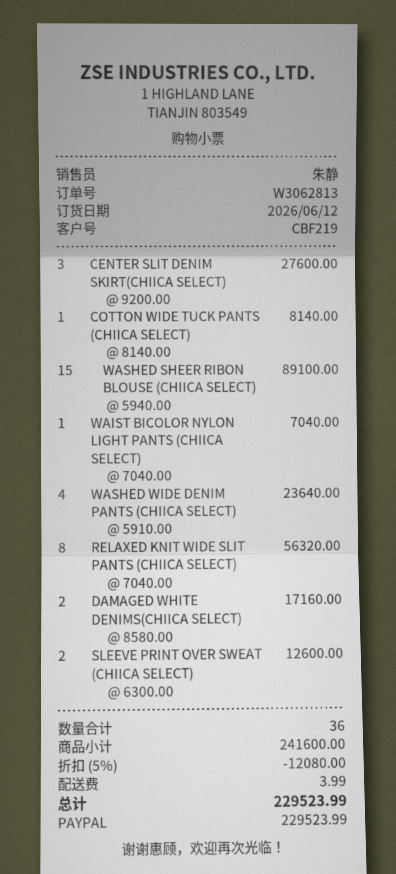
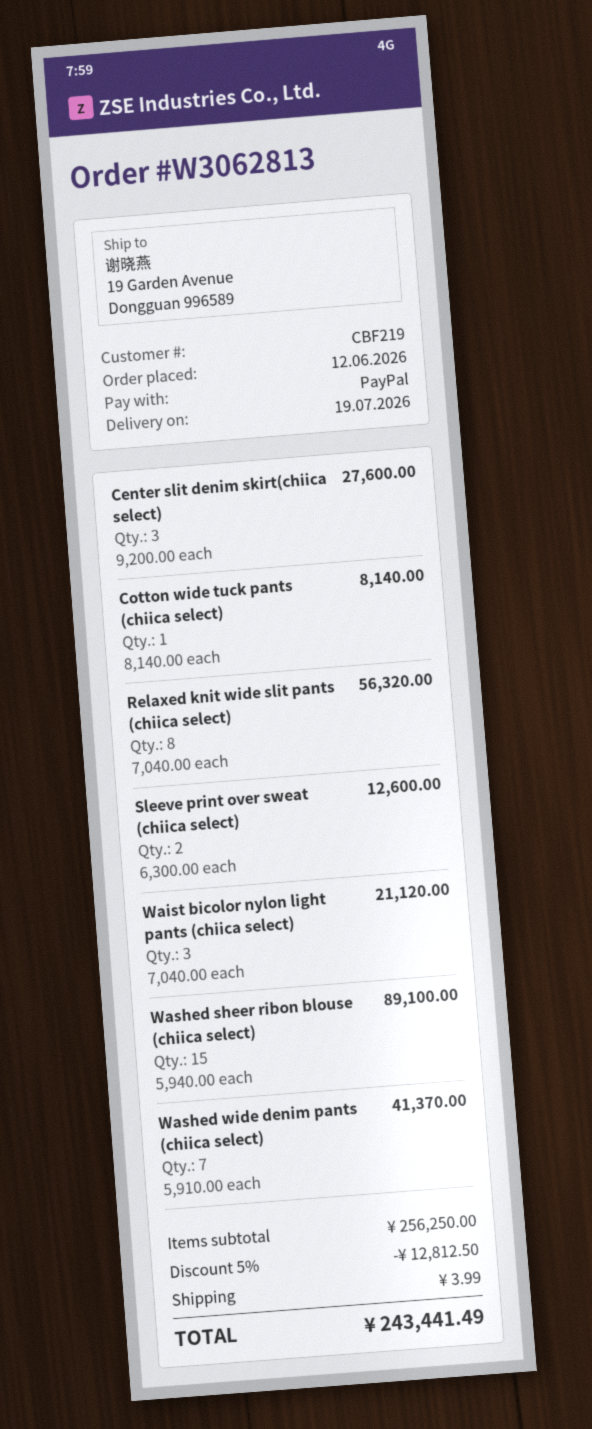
WAIST BICOLOR NYLON LIGHT PANTS (CHIICA SELECT): 1 x 7040.00 = 7040.00 -> 3 x 7040.00 = 21120.00
WASHED WIDE DENIM PANTS (CHIICA SELECT): 4 x 5910.00 = 23640.00 -> 7 x 5910.00 = 41370.00
DAMAGED WHITE DENIMS(CHIICA SELECT): 2 x 8580.00 = 17160.00 -> none
subtotal: 241600.00 -> 256250.00
discount: 5% = 12080.00 -> 5% = 12812.50
total: 229523.99 -> 243441.49

